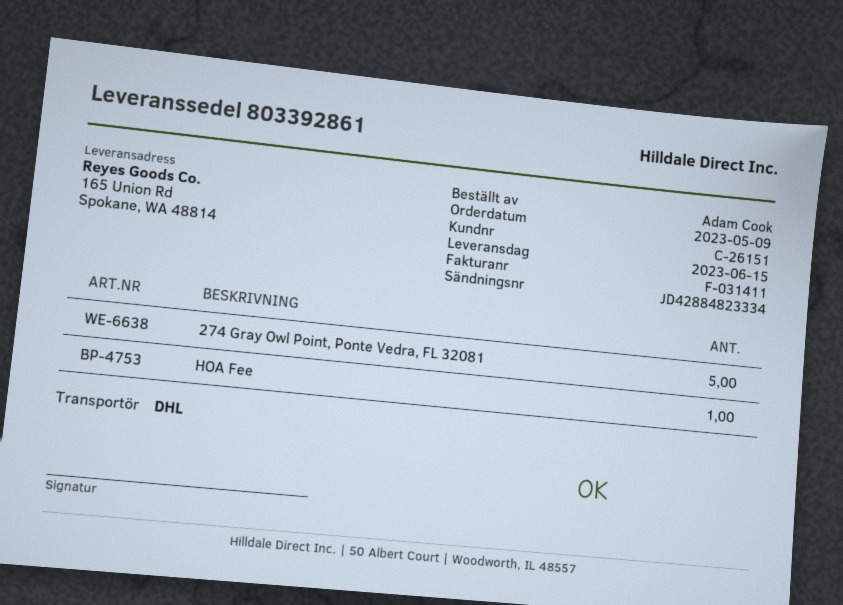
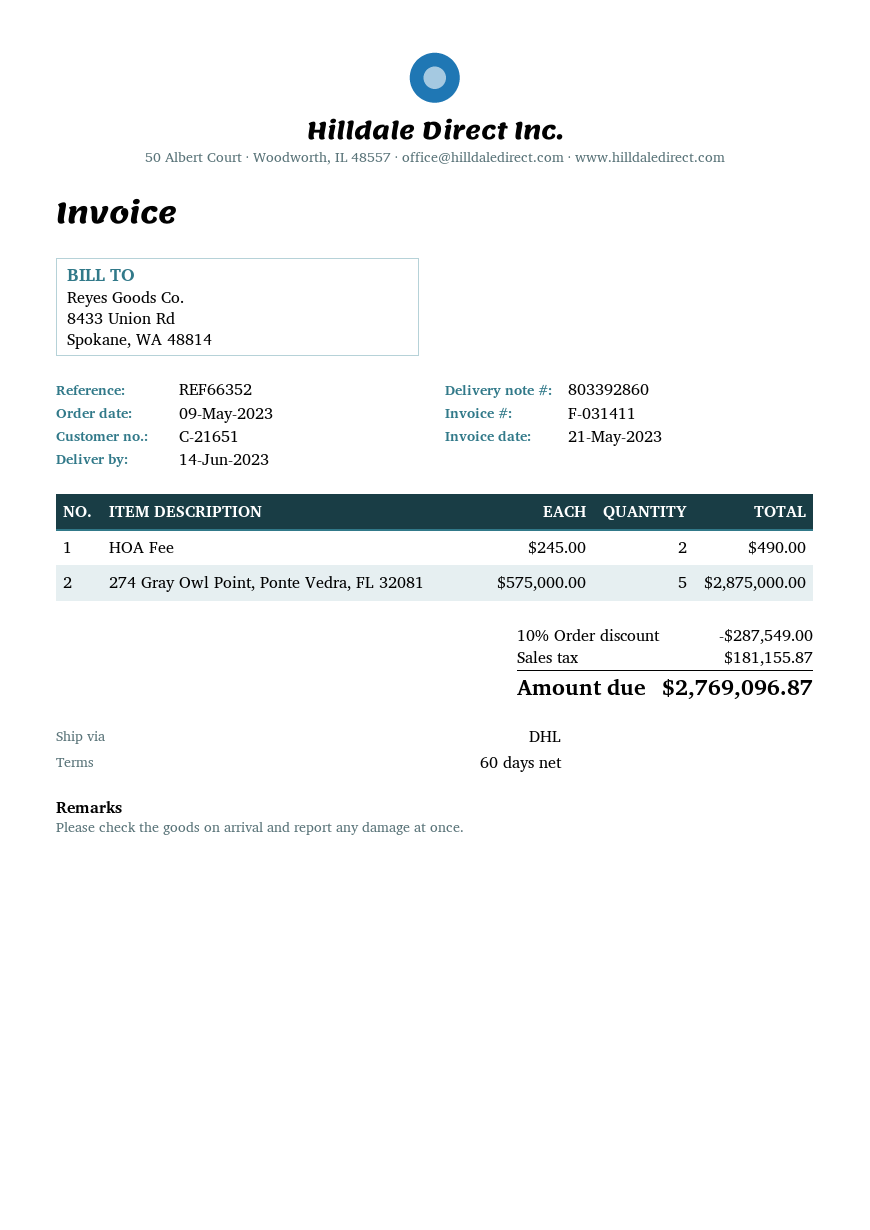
delivery note number: 803392861 -> 803392860
delivery date: 2023-06-15 -> 2023-06-14
customer number: C-26151 -> C-21651
HOA Fee: 1 -> 2

